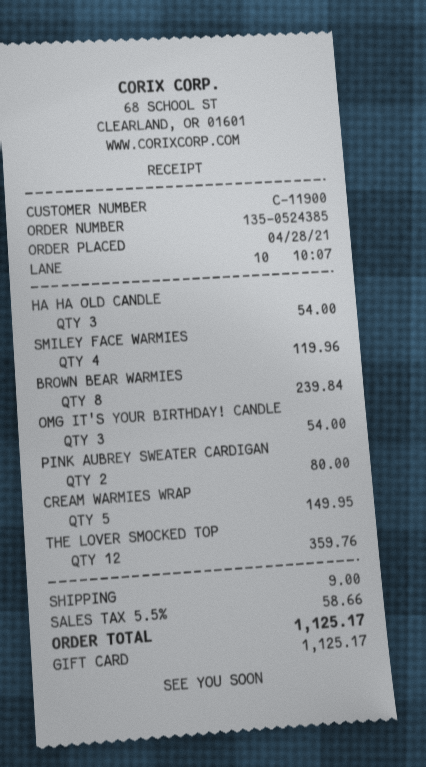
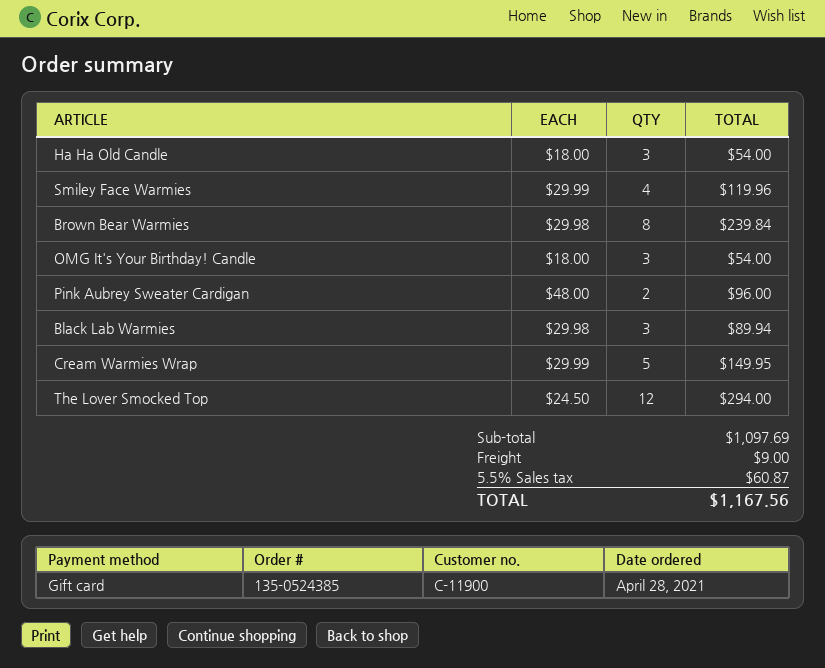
PINK AUBREY SWEATER CARDIGAN: 2 for 80.00 -> 2 for 96.00
THE LOVER SMOCKED TOP: 12 for 359.76 -> 12 for 294.00
Black Lab Warmies: none -> 3 for 89.94
tax: 5.5% = 58.66 -> 5.5% = 60.87
total: 1125.17 -> 1167.56

